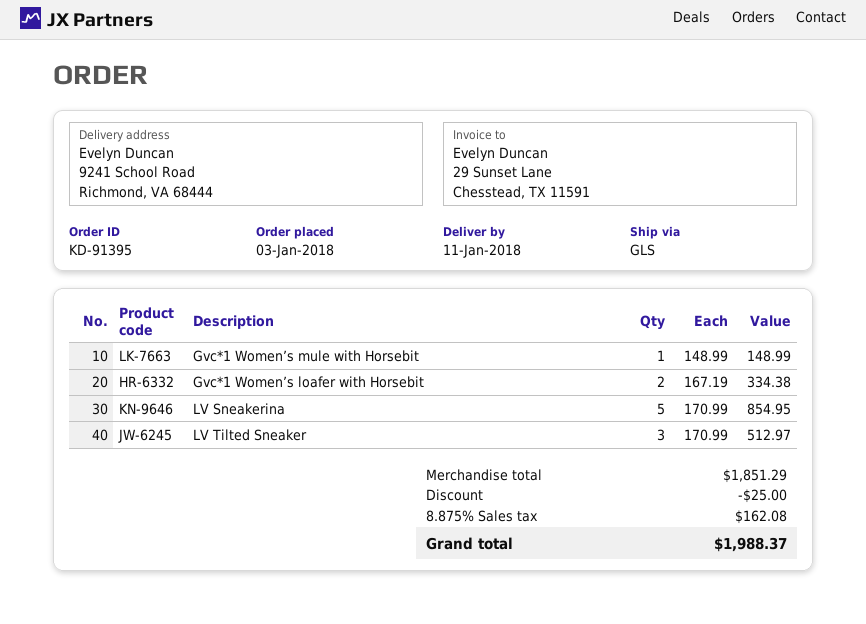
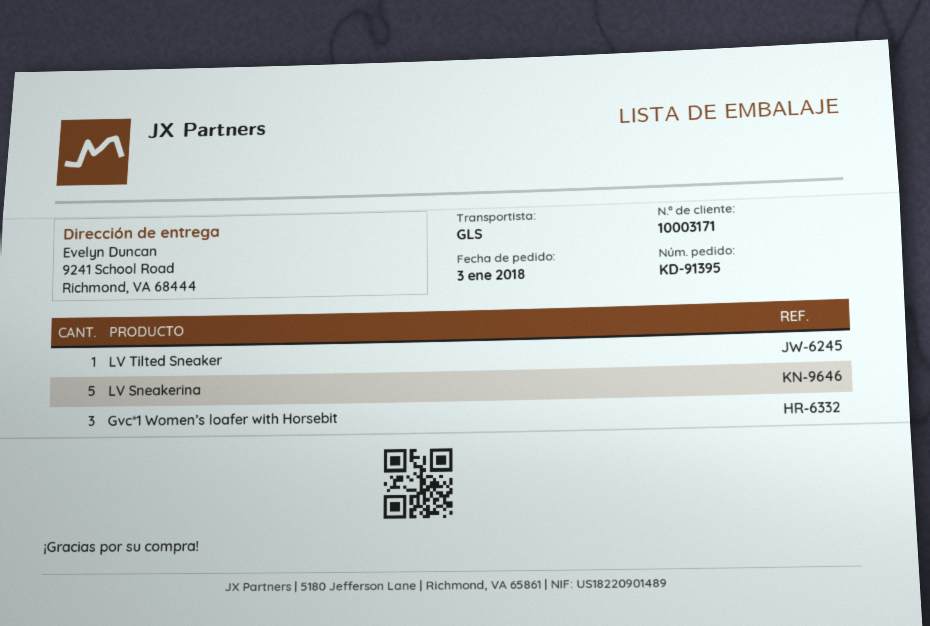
Gvc*1 Women’s mule with Horsebit: 1 -> none
Gvc*1 Women’s loafer with Horsebit: 2 -> 3
LV Tilted Sneaker: 3 -> 1

